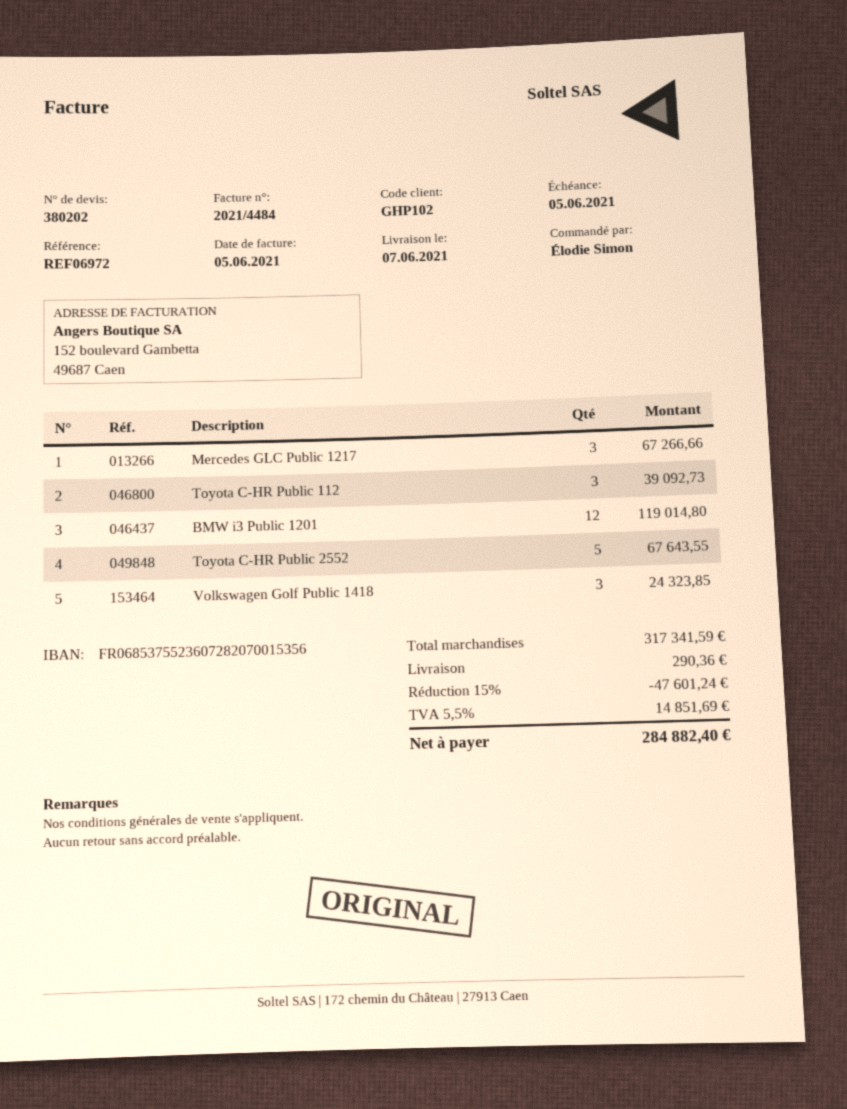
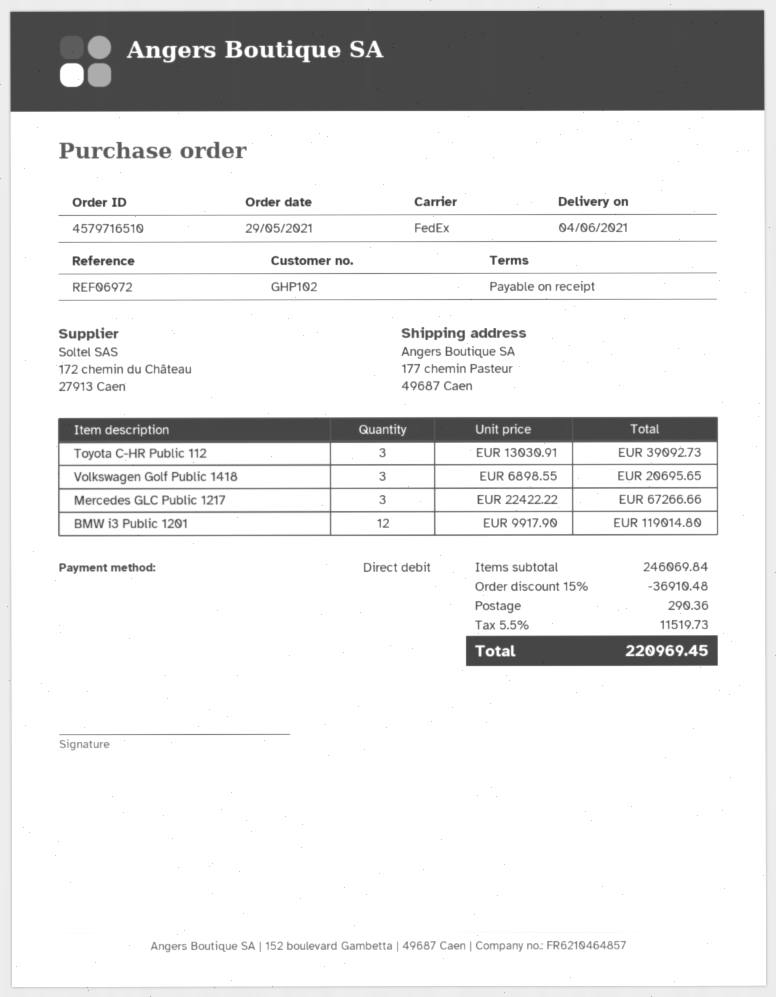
delivery date: 2021-06-07 -> 2021-06-04
Toyota C-HR Public 2552: 5 for 67643.55 -> none
Volkswagen Golf Public 1418: 3 for 24323.85 -> 3 for 20695.65
subtotal: 317341.59 -> 246069.84
discount: 15% = 47601.24 -> 15% = 36910.48
tax: 5.5% = 14851.69 -> 5.5% = 11519.73
total: 284882.40 -> 220969.45

